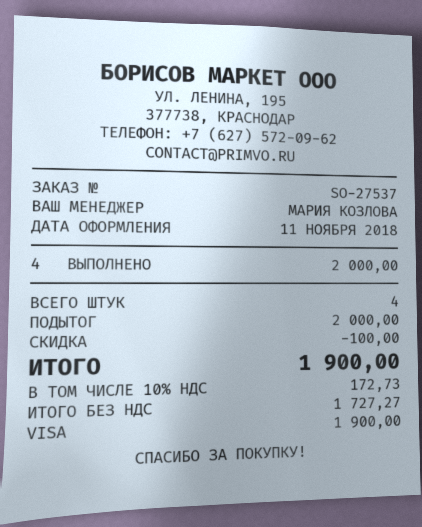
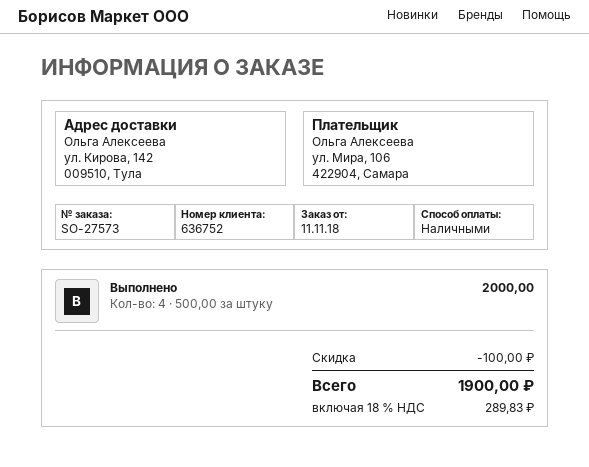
order number: SO-27537 -> SO-27573
payment method: Visa -> cash
tax: 10% = 172.73 -> 18% = 289.83

